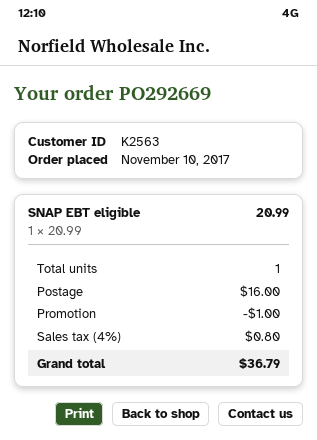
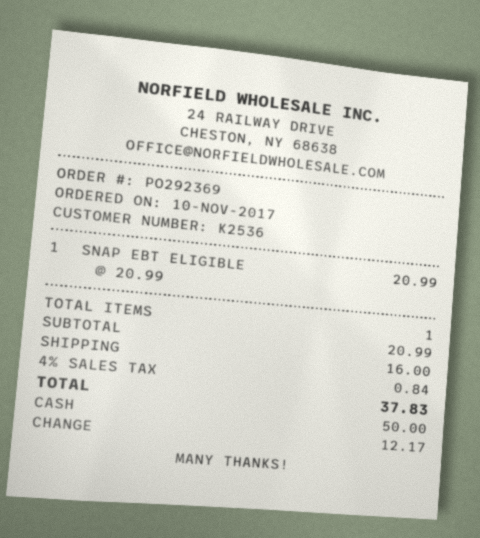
order number: PO292669 -> PO292369
customer number: K2563 -> K2536
discount: 1.00 -> none
tax: 4% = 0.80 -> 4% = 0.84
total: 36.79 -> 37.83

